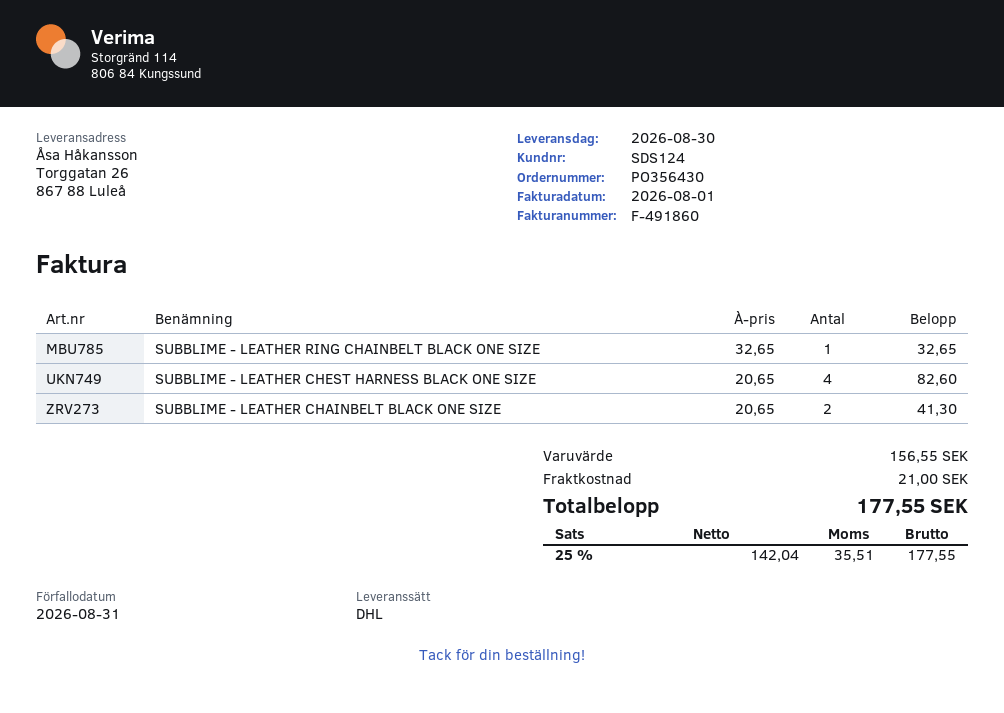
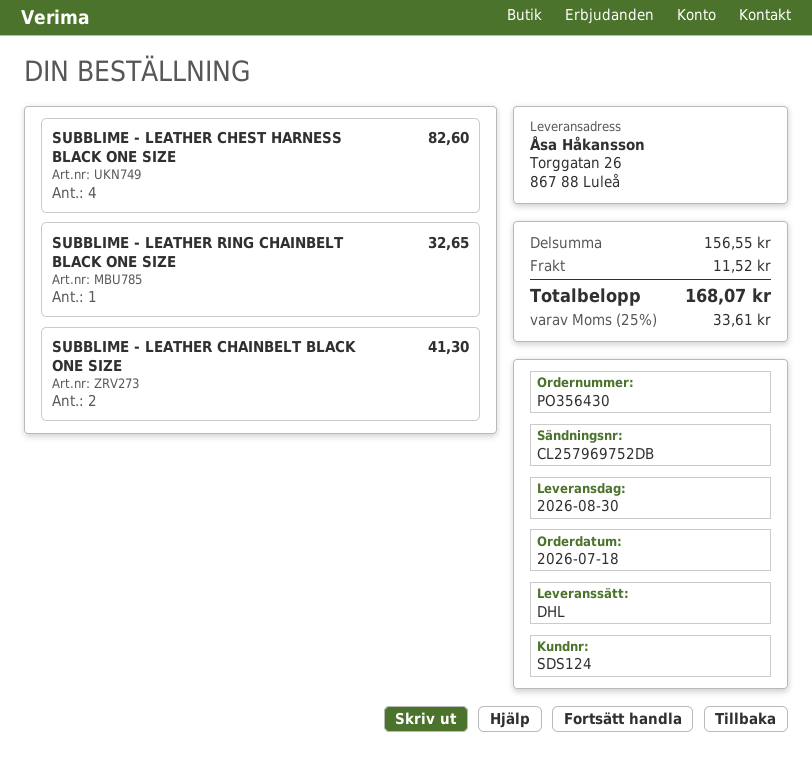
shipping: 21.00 -> 11.52
tax: 25% = 35.51 -> 25% = 33.61
total: 177.55 -> 168.07

